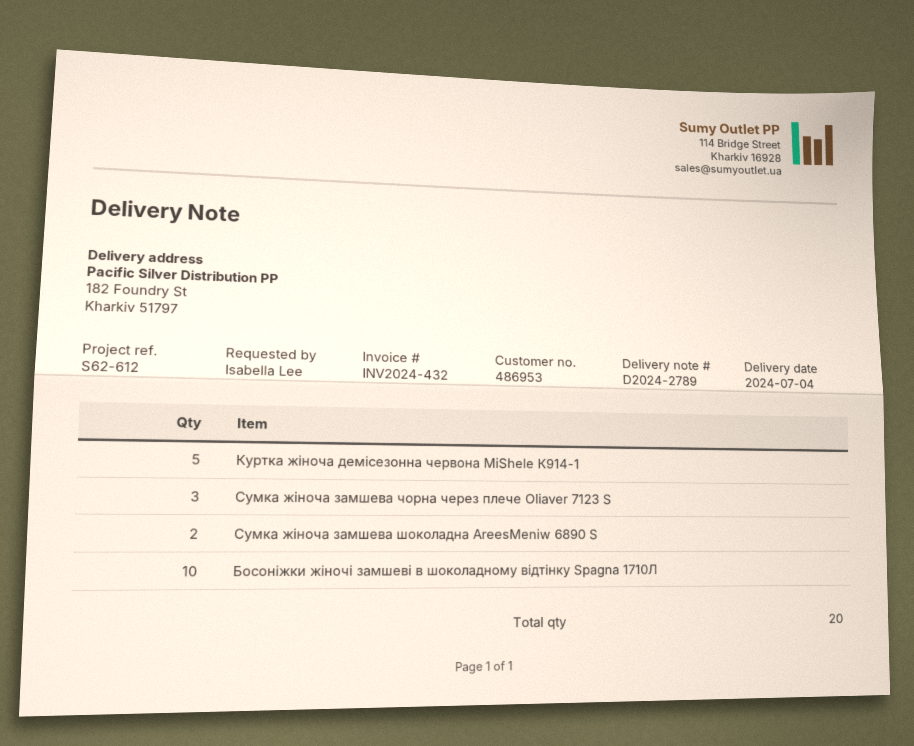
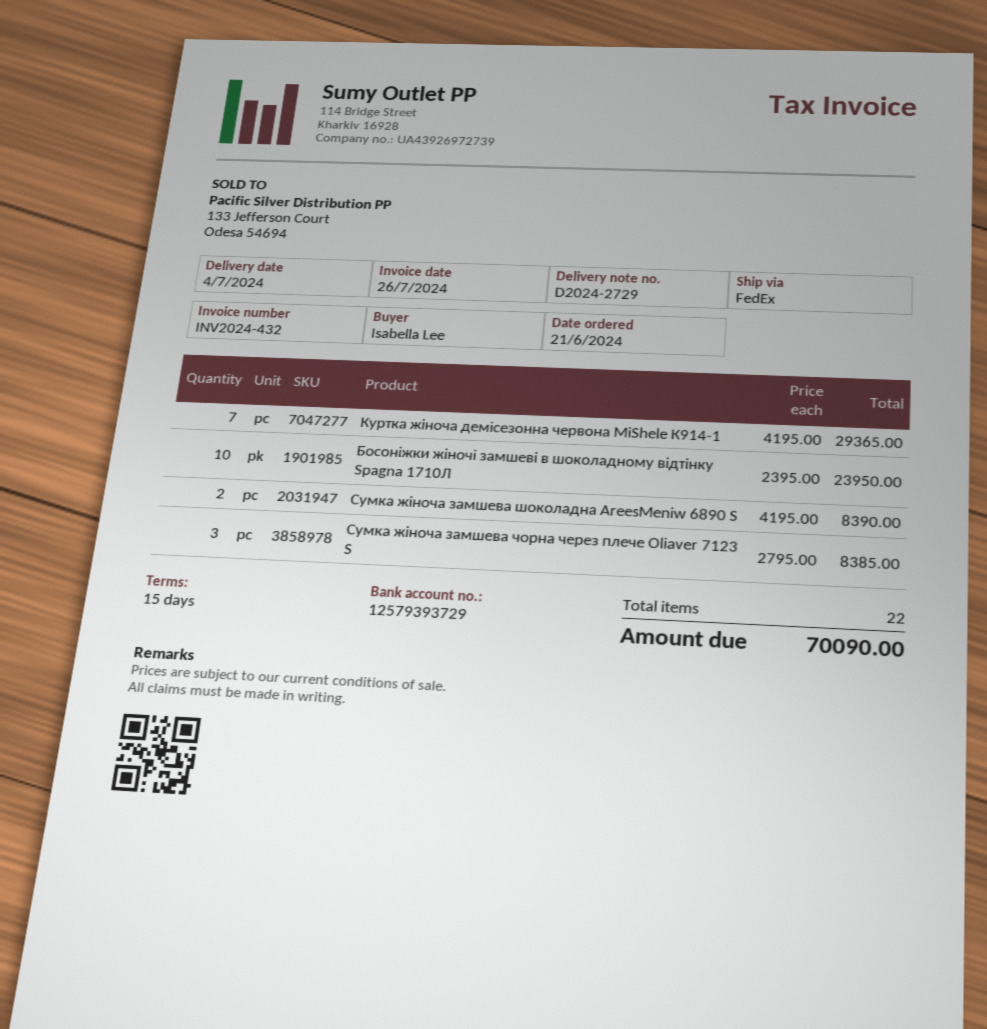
delivery note number: D2024-2789 -> D2024-2729
Куртка жіноча демісезонна червона MiShele К914-1: 5 -> 7
total quantity: 20 -> 22

